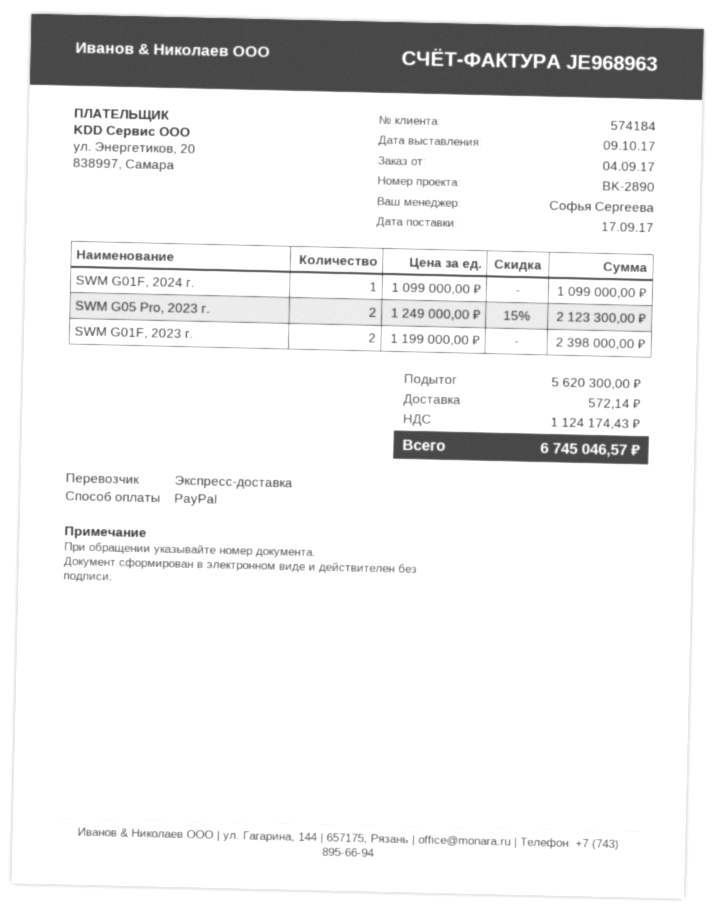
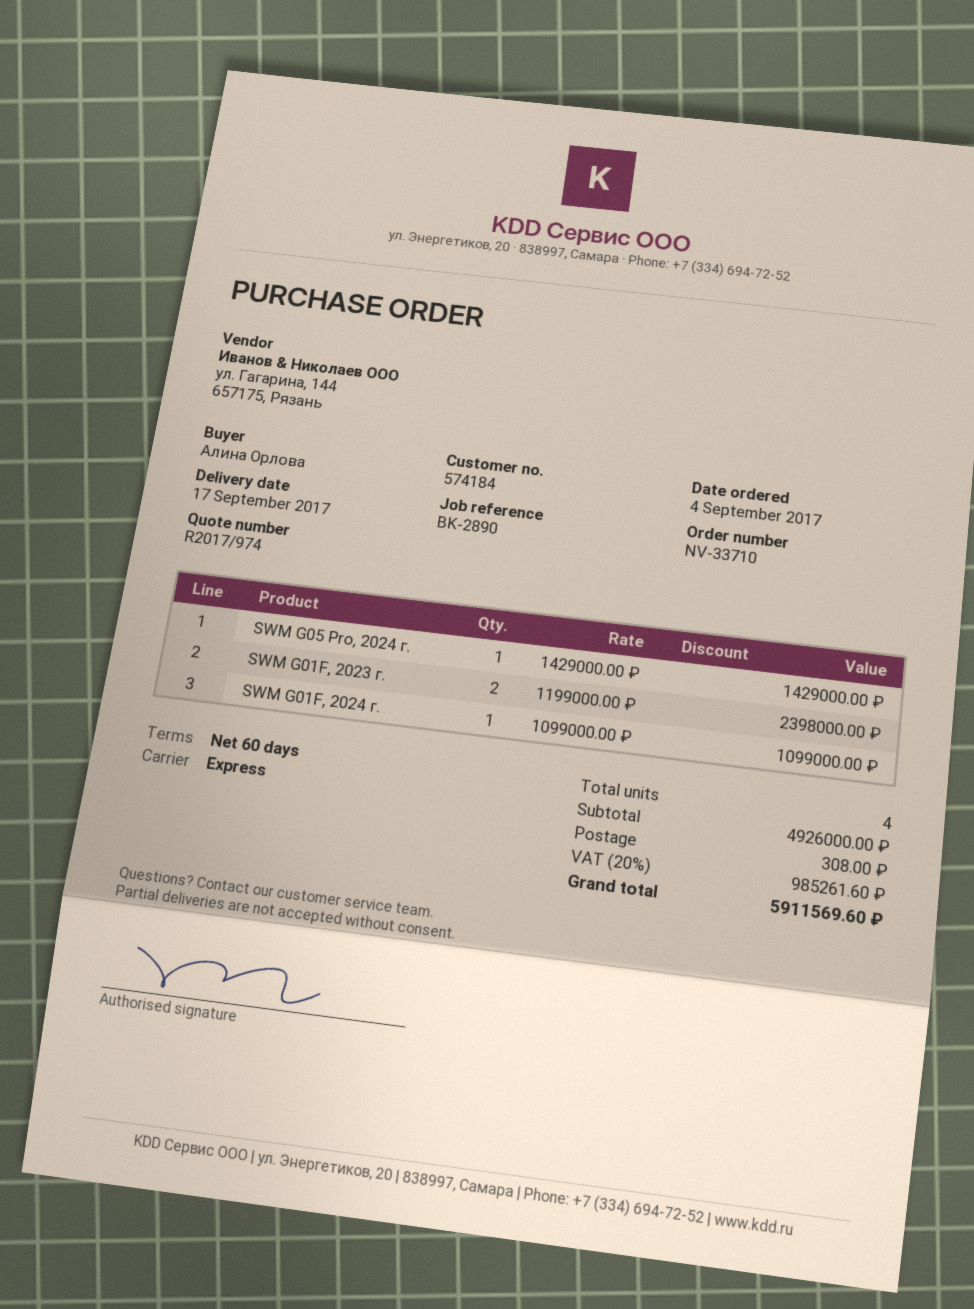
SWM G05 Pro, 2023 г.: 2 x 1249000.00 - 15% = 2123300.00 -> none
SWM G05 Pro, 2024 г.: none -> 1 x 1429000.00 = 1429000.00
subtotal: 5620300.00 -> 4926000.00
shipping: 572.14 -> 308.00
tax: 1124174.43 -> 985261.60
total: 6745046.57 -> 5911569.60

